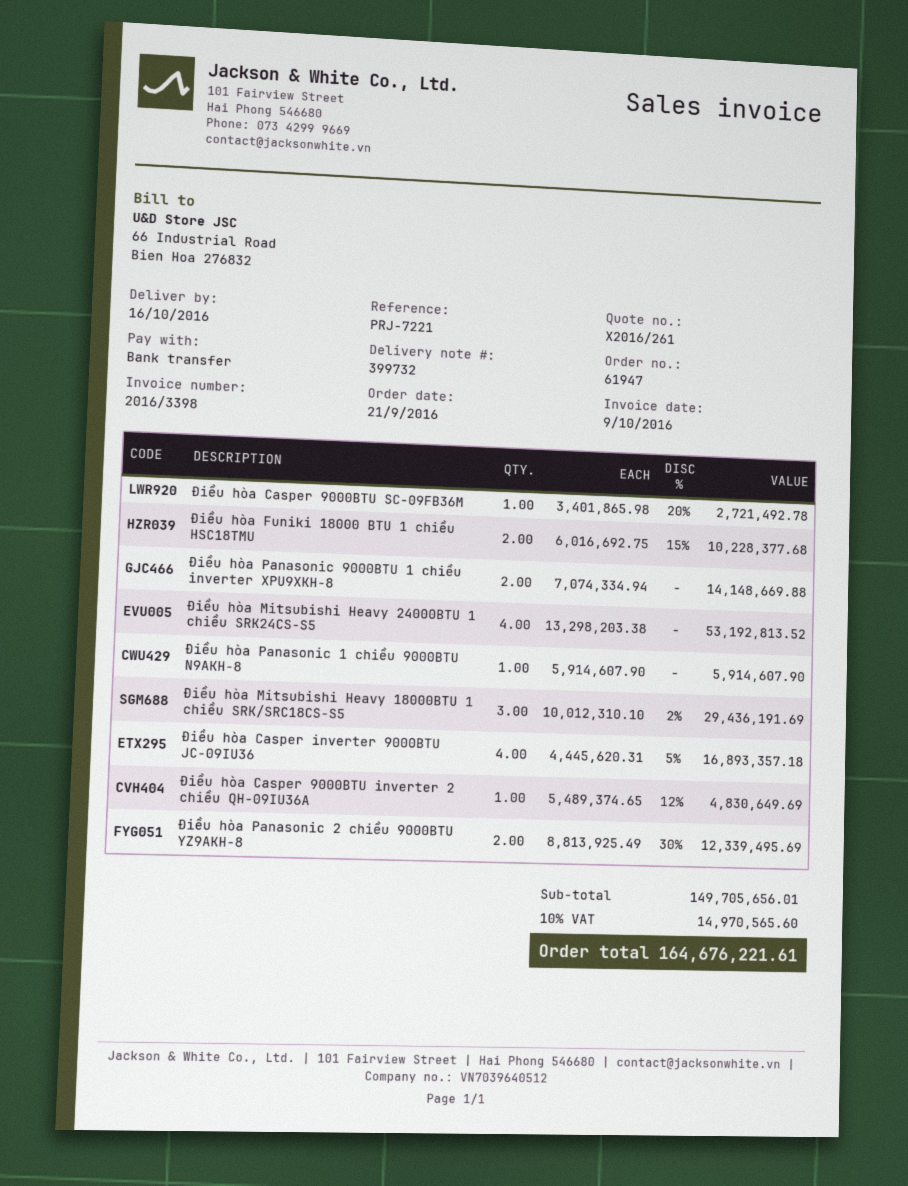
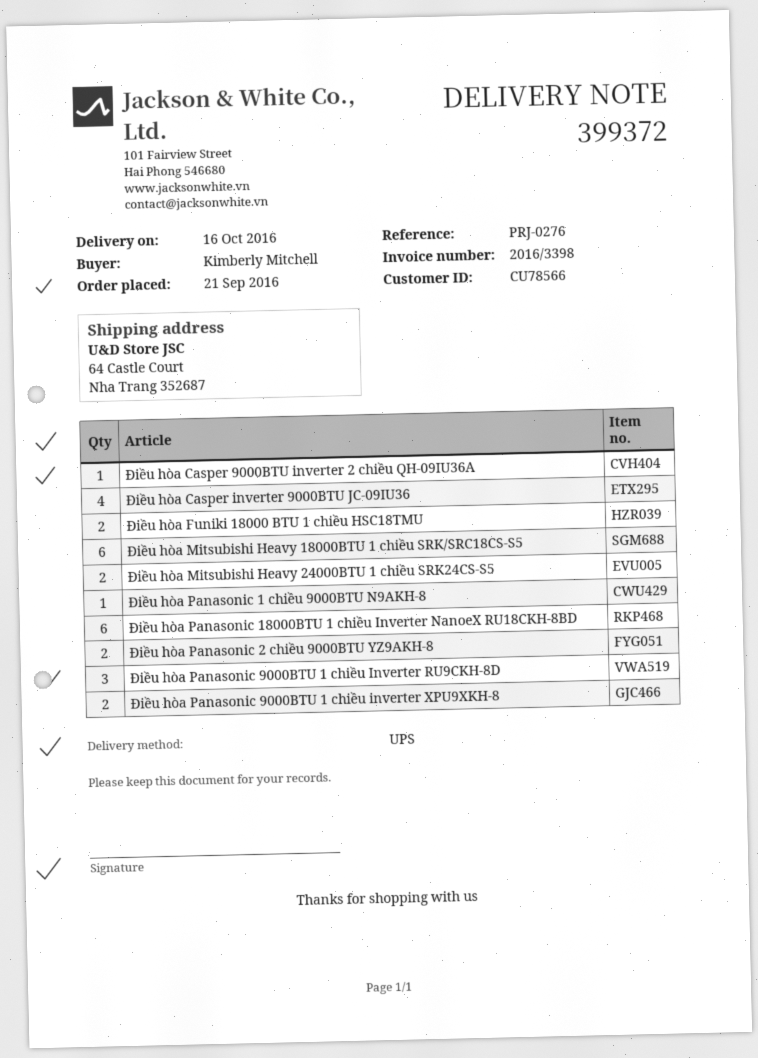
delivery note number: 399732 -> 399372
reference: PRJ-7221 -> PRJ-0276
Điều hòa Casper 9000BTU SC-09FB36M: 1 -> none
Điều hòa Mitsubishi Heavy 24000BTU 1 chiều SRK24CS-S5: 4 -> 2
Điều hòa Mitsubishi Heavy 18000BTU 1 chiều SRK/SRC18CS-S5: 3 -> 6
Điều hòa Panasonic 18000BTU 1 chiều Inverter NanoeX RU18CKH-8BD: none -> 6
Điều hòa Panasonic 9000BTU 1 chiều Inverter RU9CKH-8D: none -> 3

